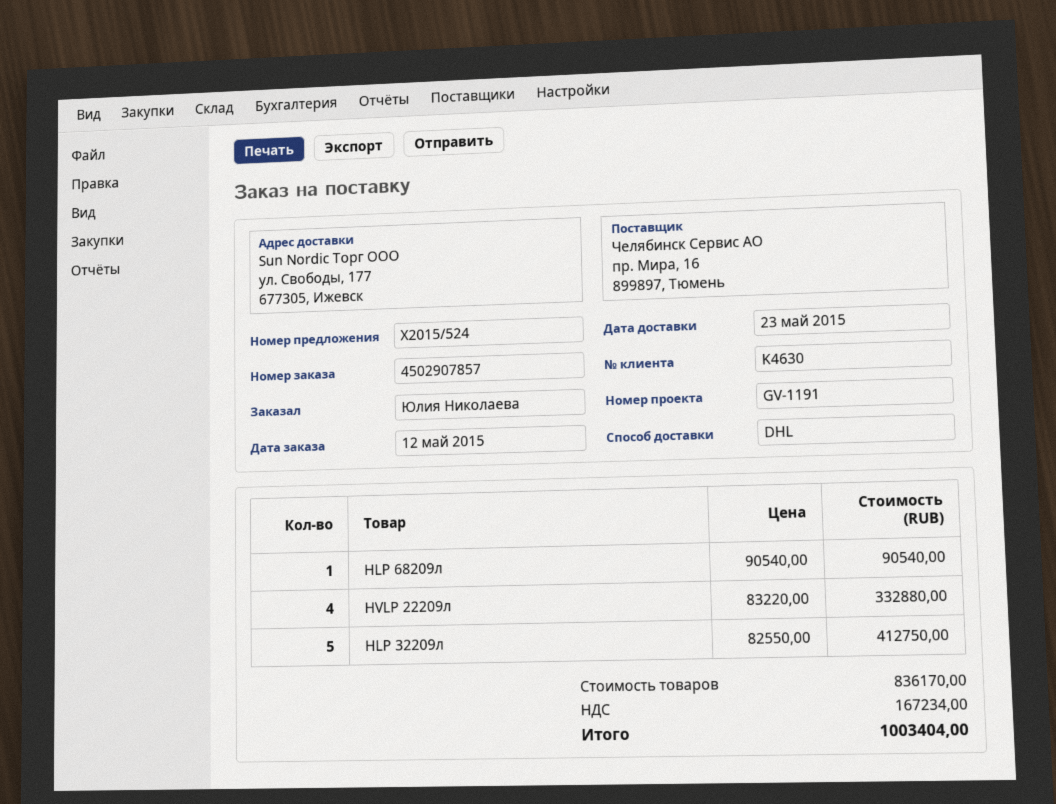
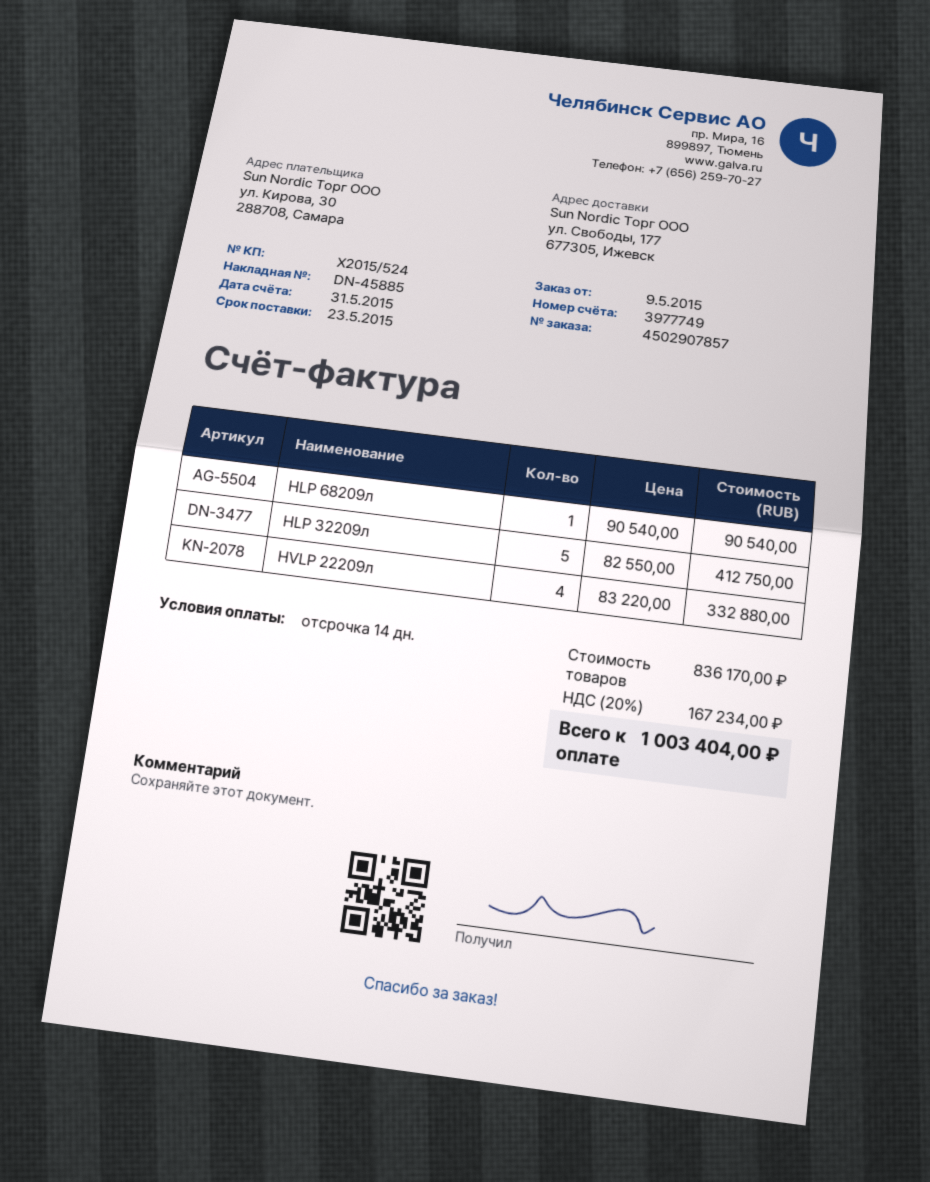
order date: 2015-05-12 -> 2015-05-09

